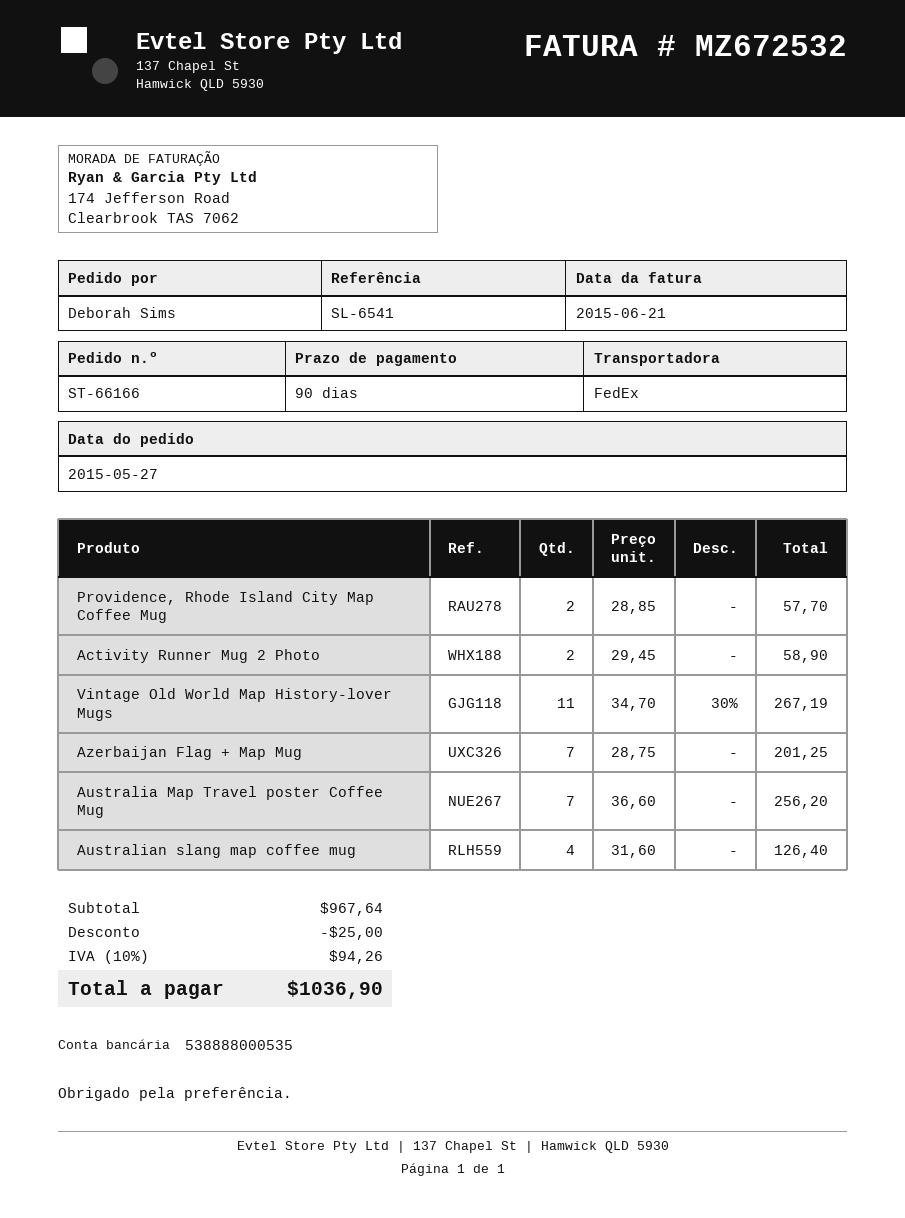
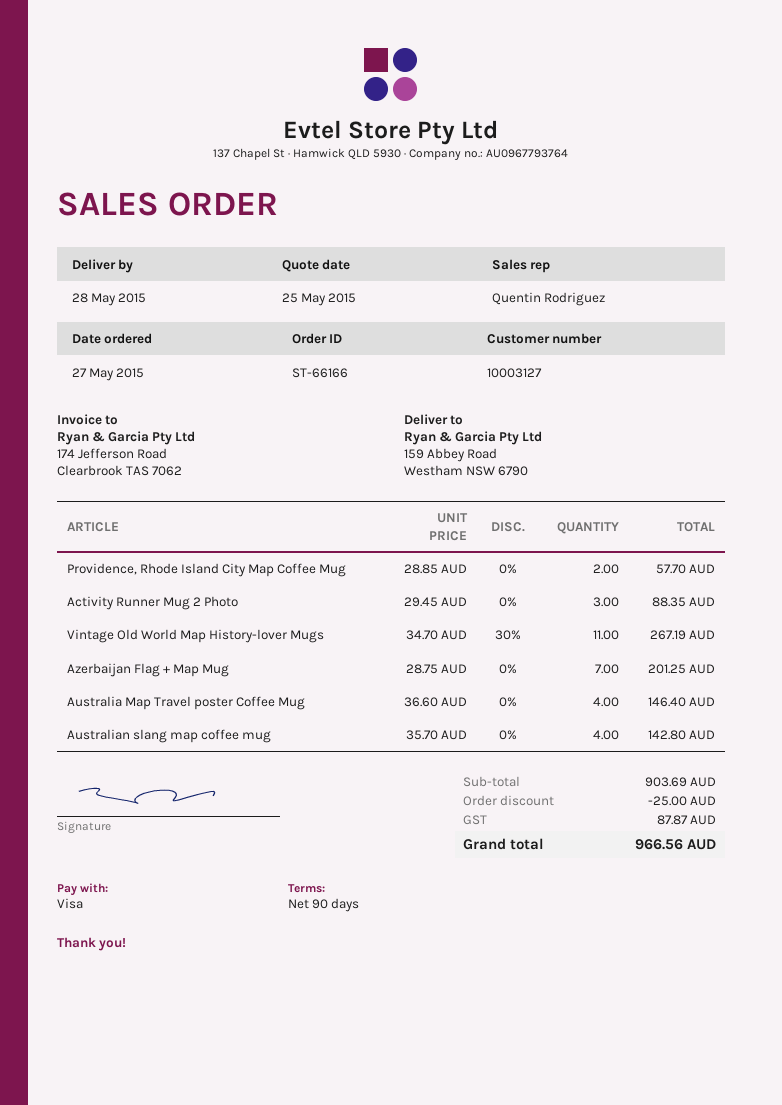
Activity Runner Mug 2 Photo: 2 x 29.45 = 58.90 -> 3 x 29.45 = 88.35
Australia Map Travel poster Coffee Mug: 7 x 36.60 = 256.20 -> 4 x 36.60 = 146.40
Australian slang map coffee mug: 4 x 31.60 = 126.40 -> 4 x 35.70 = 142.80
subtotal: 967.64 -> 903.69
tax: 94.26 -> 87.87
total: 1036.90 -> 966.56

